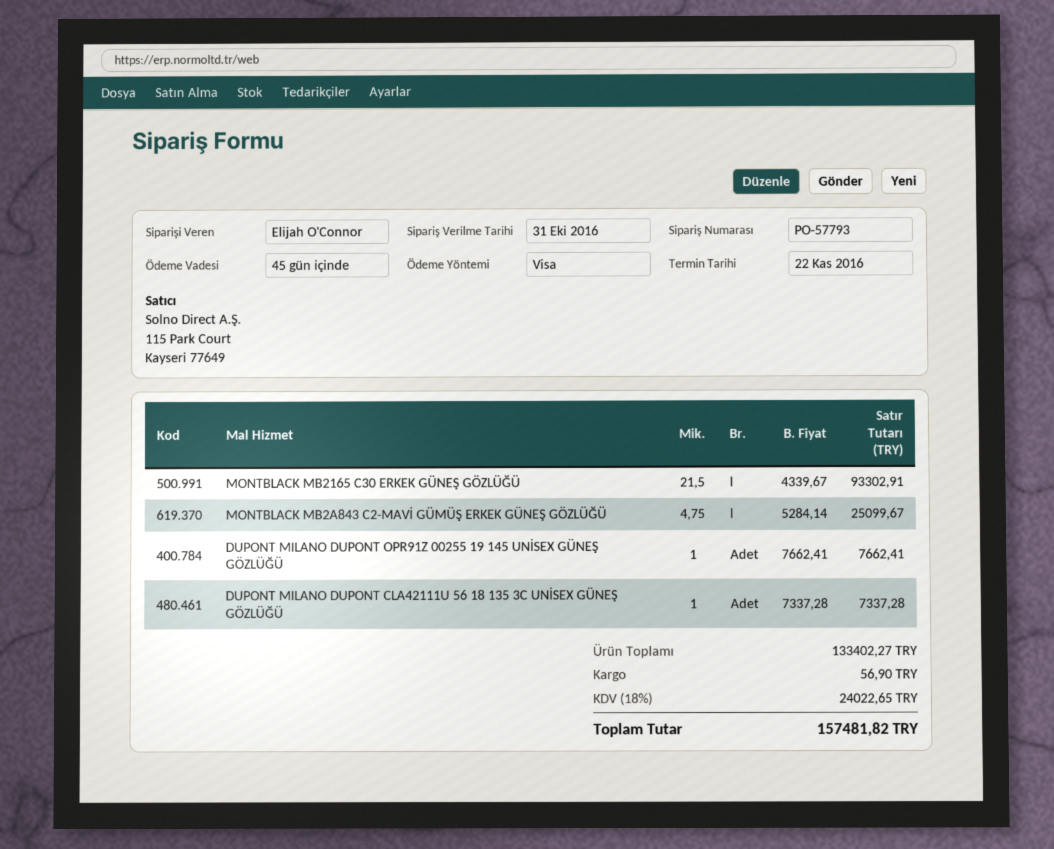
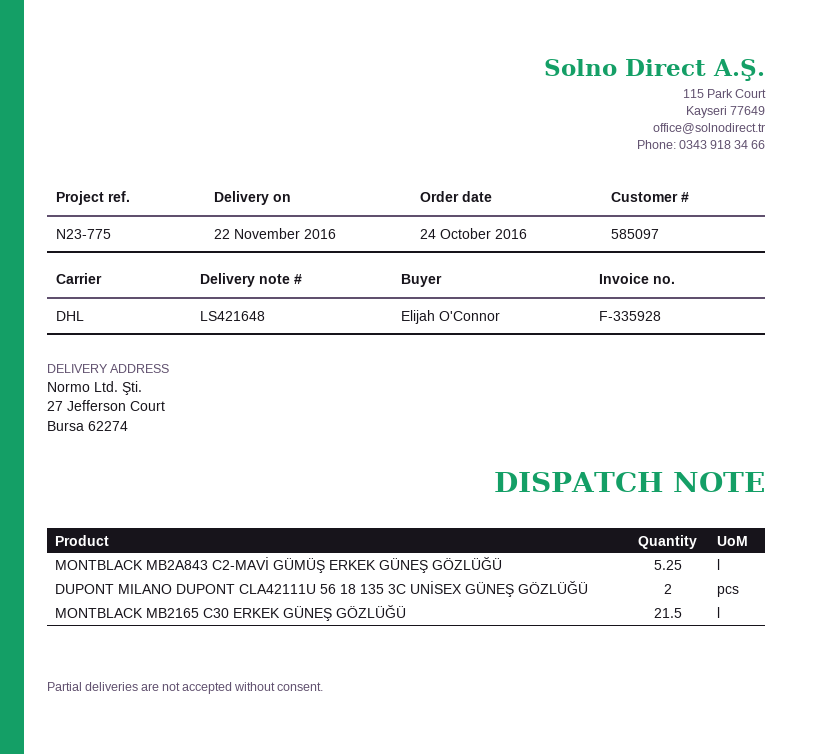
order date: 2016-10-31 -> 2016-10-24
MONTBLACK MB2A843 C2-MAVİ GÜMÜŞ ERKEK GÜNEŞ GÖZLÜĞÜ: 4.75 -> 5.25
DUPONT MILANO DUPONT OPR91Z 00255 19 145 UNİSEX GÜNEŞ GÖZLÜĞÜ: 1 -> none
DUPONT MILANO DUPONT CLA42111U 56 18 135 3C UNİSEX GÜNEŞ GÖZLÜĞÜ: 1 -> 2

